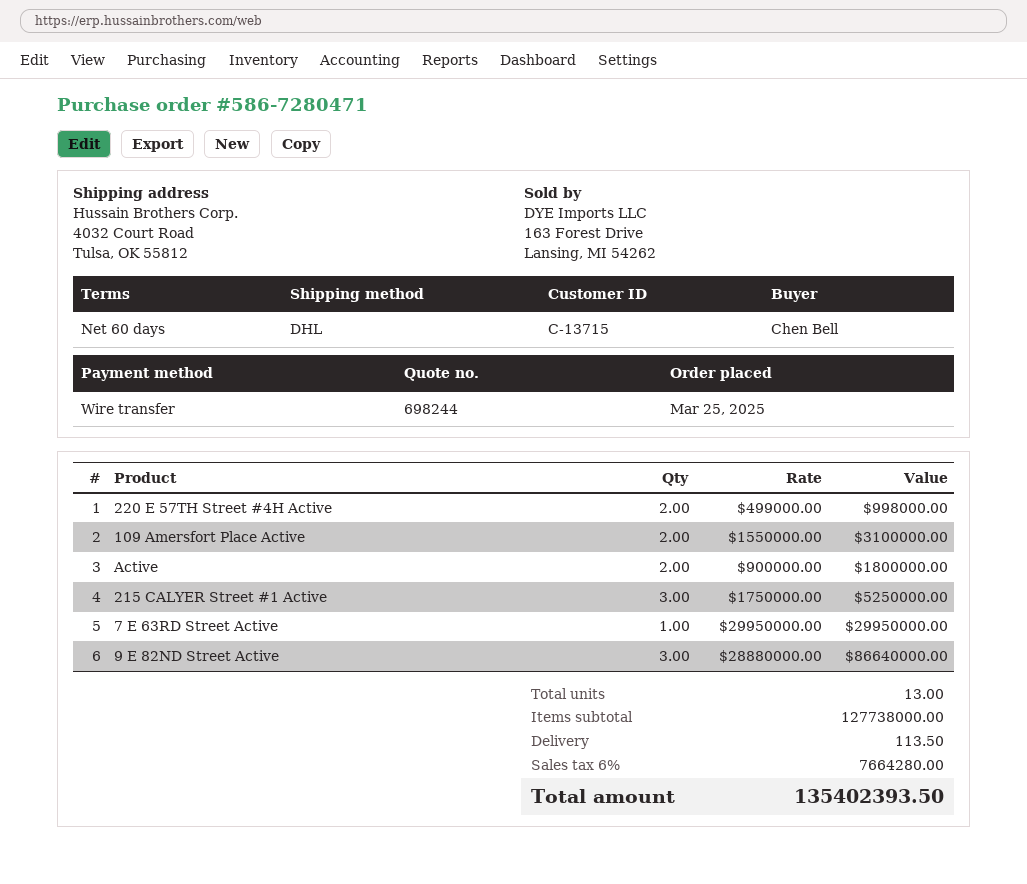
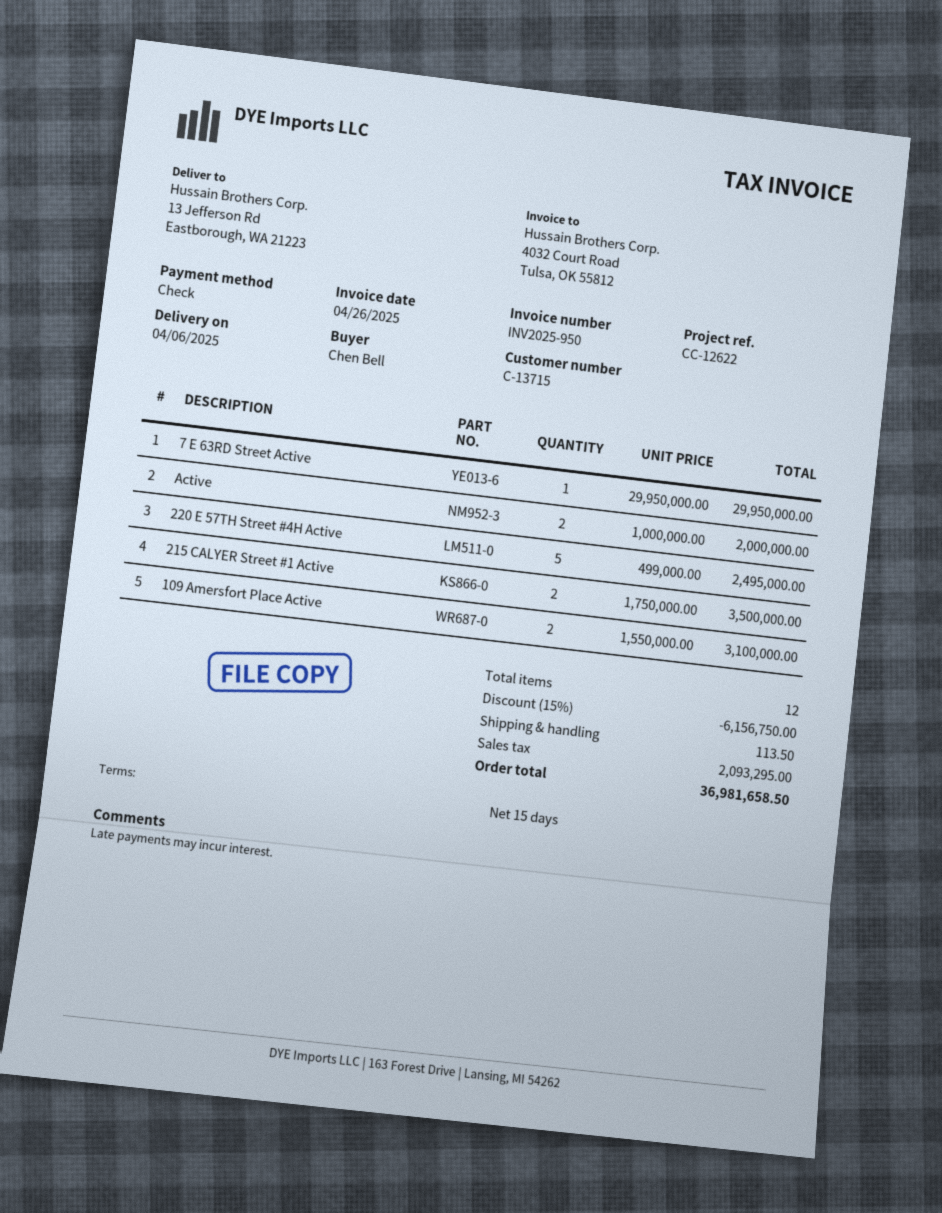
payment terms: 60 days -> 15 days
payment method: bank transfer -> cheque
ship to: 4032 Court Road, Tulsa, OK 55812 -> 13 Jefferson Rd, Eastborough, WA 21223
220 E 57TH Street #4H Active: 2 x 499000.00 = 998000.00 -> 5 x 499000.00 = 2495000.00
Active: 2 x 900000.00 = 1800000.00 -> 2 x 1000000.00 = 2000000.00
215 CALYER Street #1 Active: 3 x 1750000.00 = 5250000.00 -> 2 x 1750000.00 = 3500000.00
9 E 82ND Street Active: 3 x 28880000.00 = 86640000.00 -> none
total quantity: 13 -> 12
discount: none -> 15% = 6156750.00
tax: 7664280.00 -> 2093295.00
total: 135402393.50 -> 36981658.50

